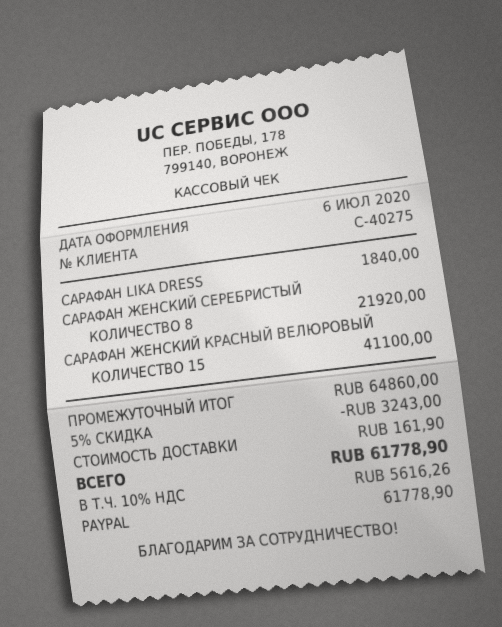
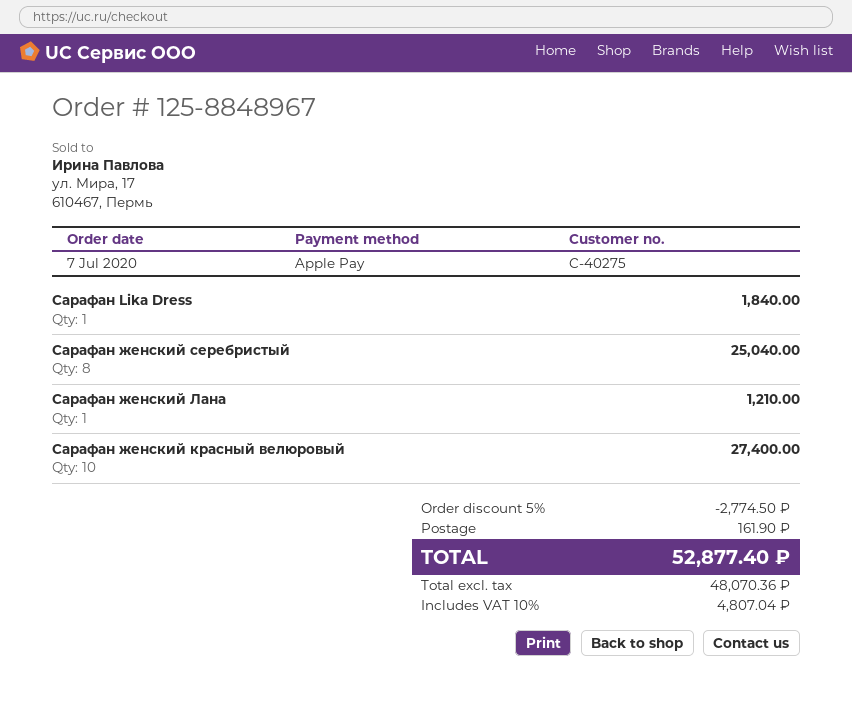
order date: 2020-07-06 -> 2020-07-07
payment method: PayPal -> Apple Pay
САРАФАН ЖЕНСКИЙ СЕРЕБРИСТЫЙ: 8 for 21920.00 -> 8 for 25040.00
САРАФАН ЖЕНСКИЙ КРАСНЫЙ ВЕЛЮРОВЫЙ: 15 for 41100.00 -> 10 for 27400.00
Сарафан женский Лана: none -> 1 for 1210.00
discount: 5% = 3243.00 -> 5% = 2774.50
tax: 10% = 5616.26 -> 10% = 4807.04
total: 61778.90 -> 52877.40

